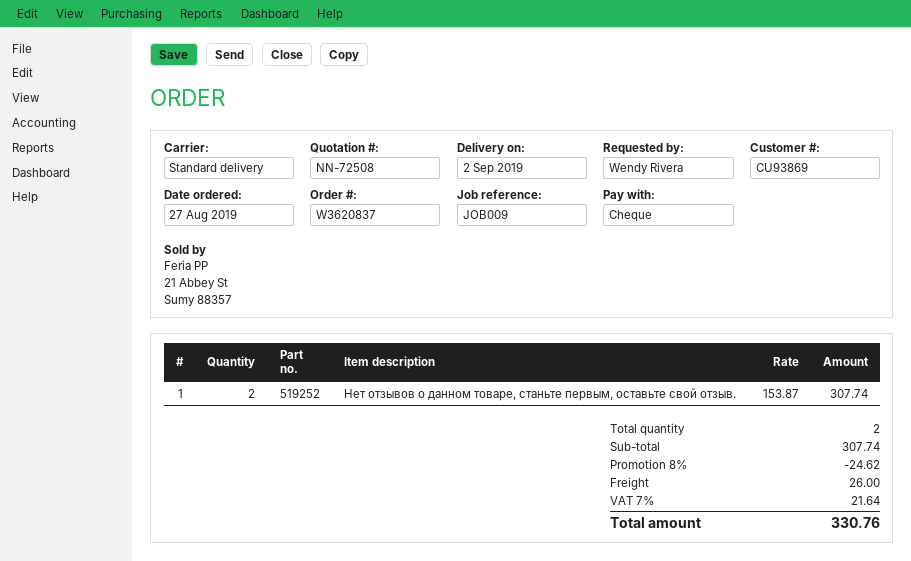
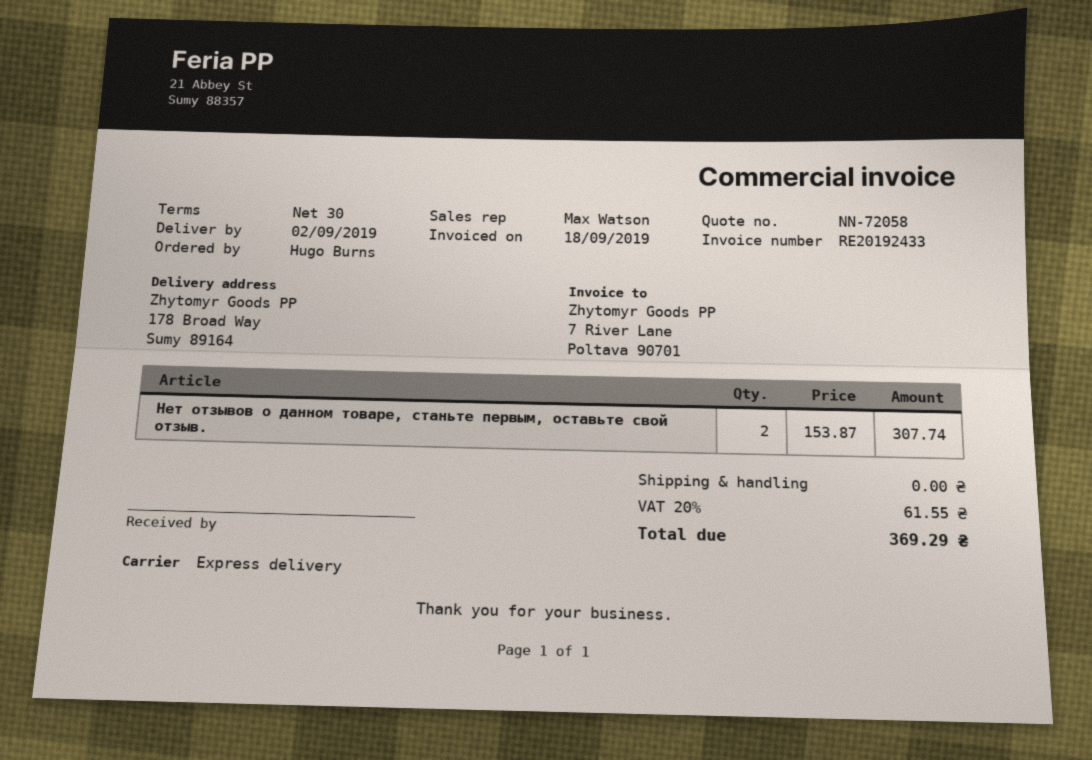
quote number: NN-72508 -> NN-72058
ordered by: Wendy Rivera -> Hugo Burns
shipping method: standard -> express
discount: 8% = 24.62 -> none
shipping: 26.00 -> 0.00
tax: 7% = 21.64 -> 20% = 61.55
total: 330.76 -> 369.29

